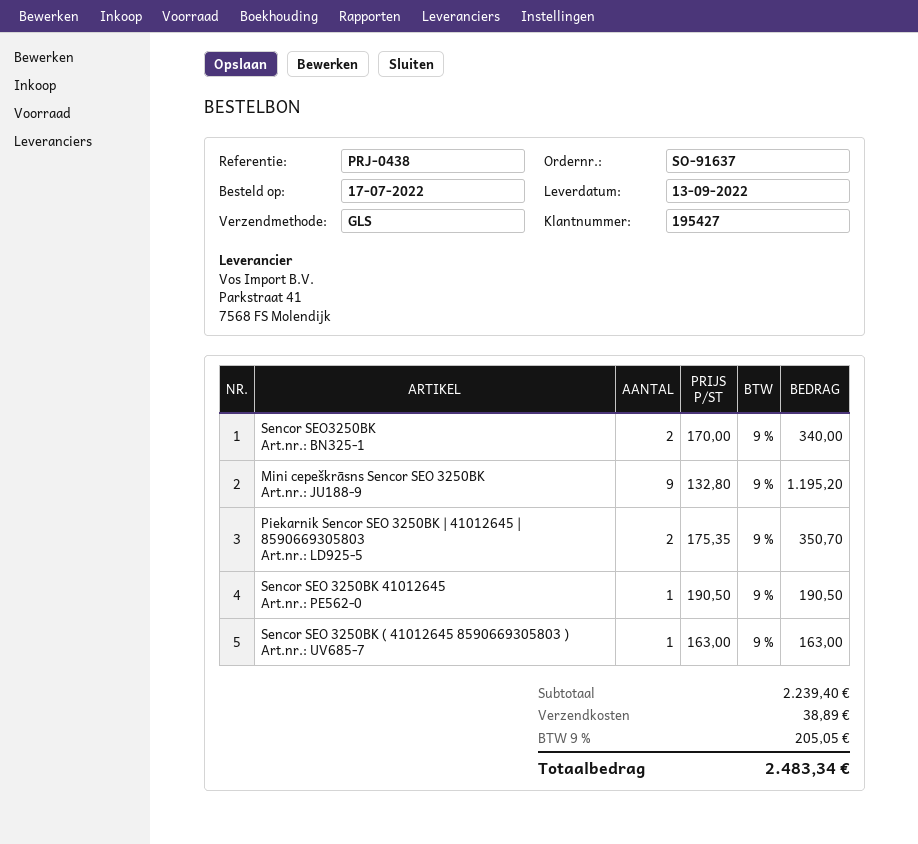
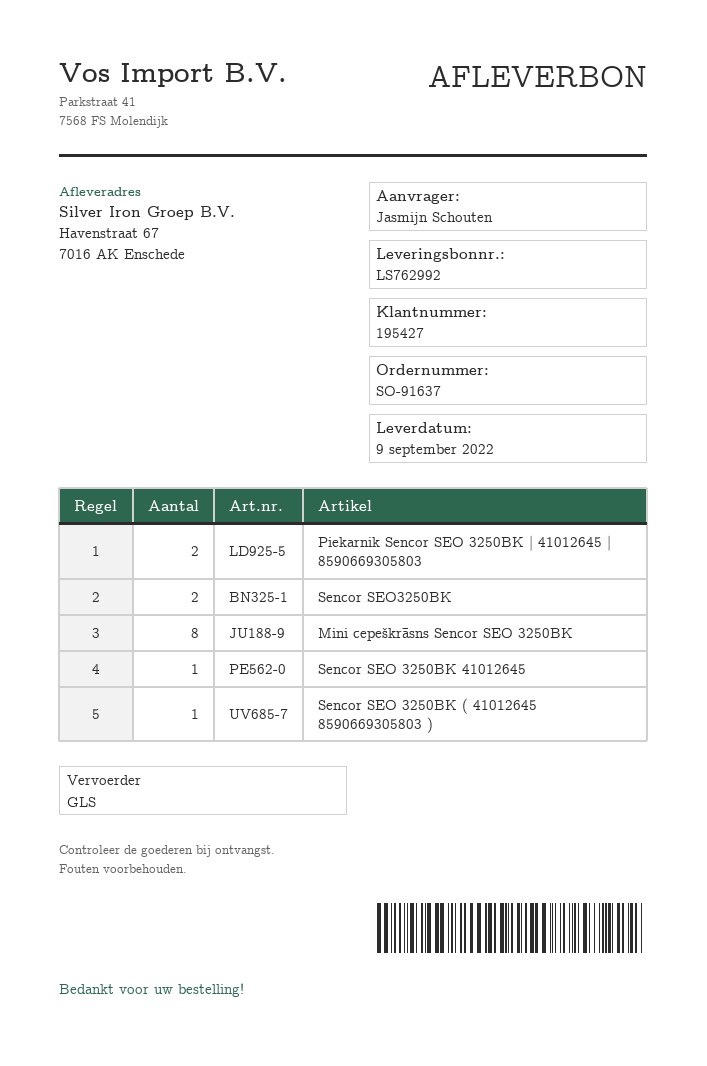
delivery date: 2022-09-13 -> 2022-09-09
Mini cepeškrāsns Sencor SEO 3250BK: 9 -> 8

